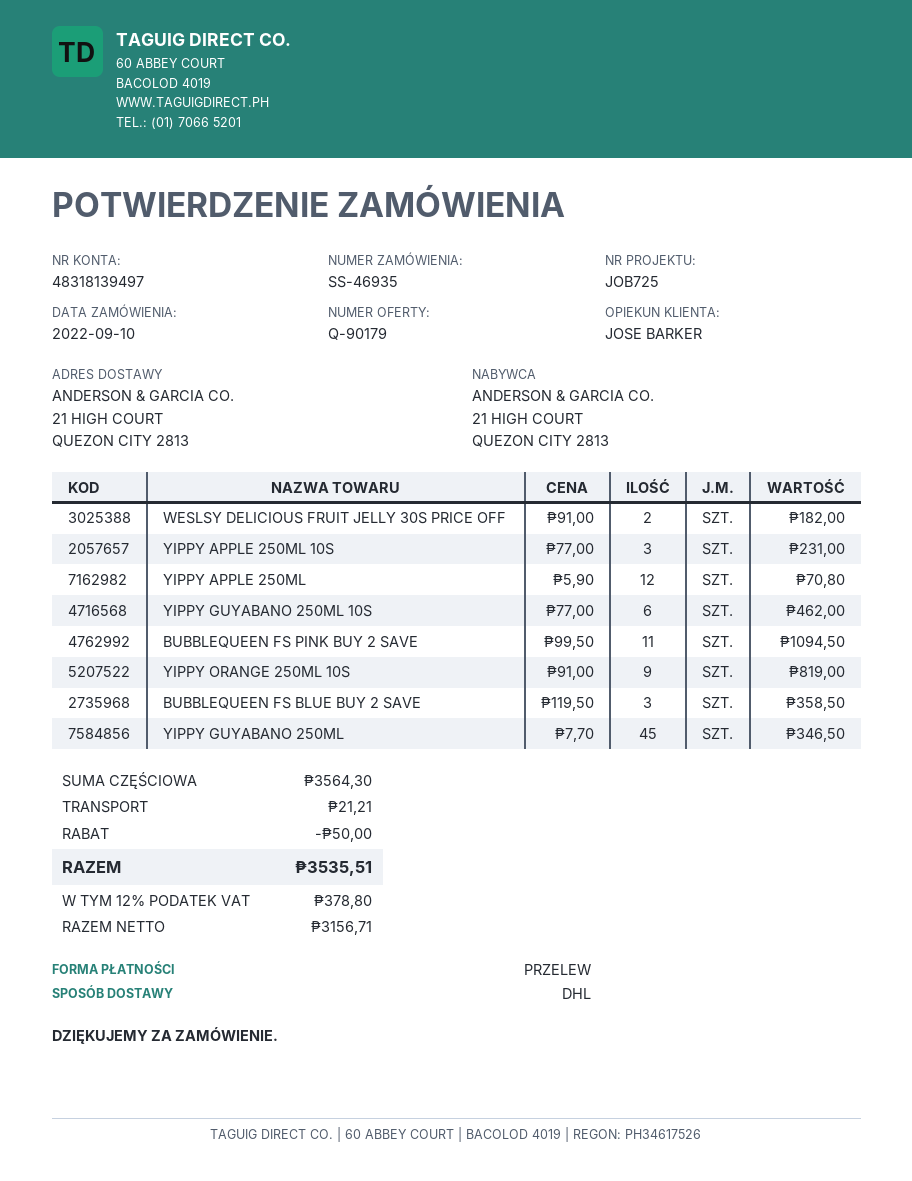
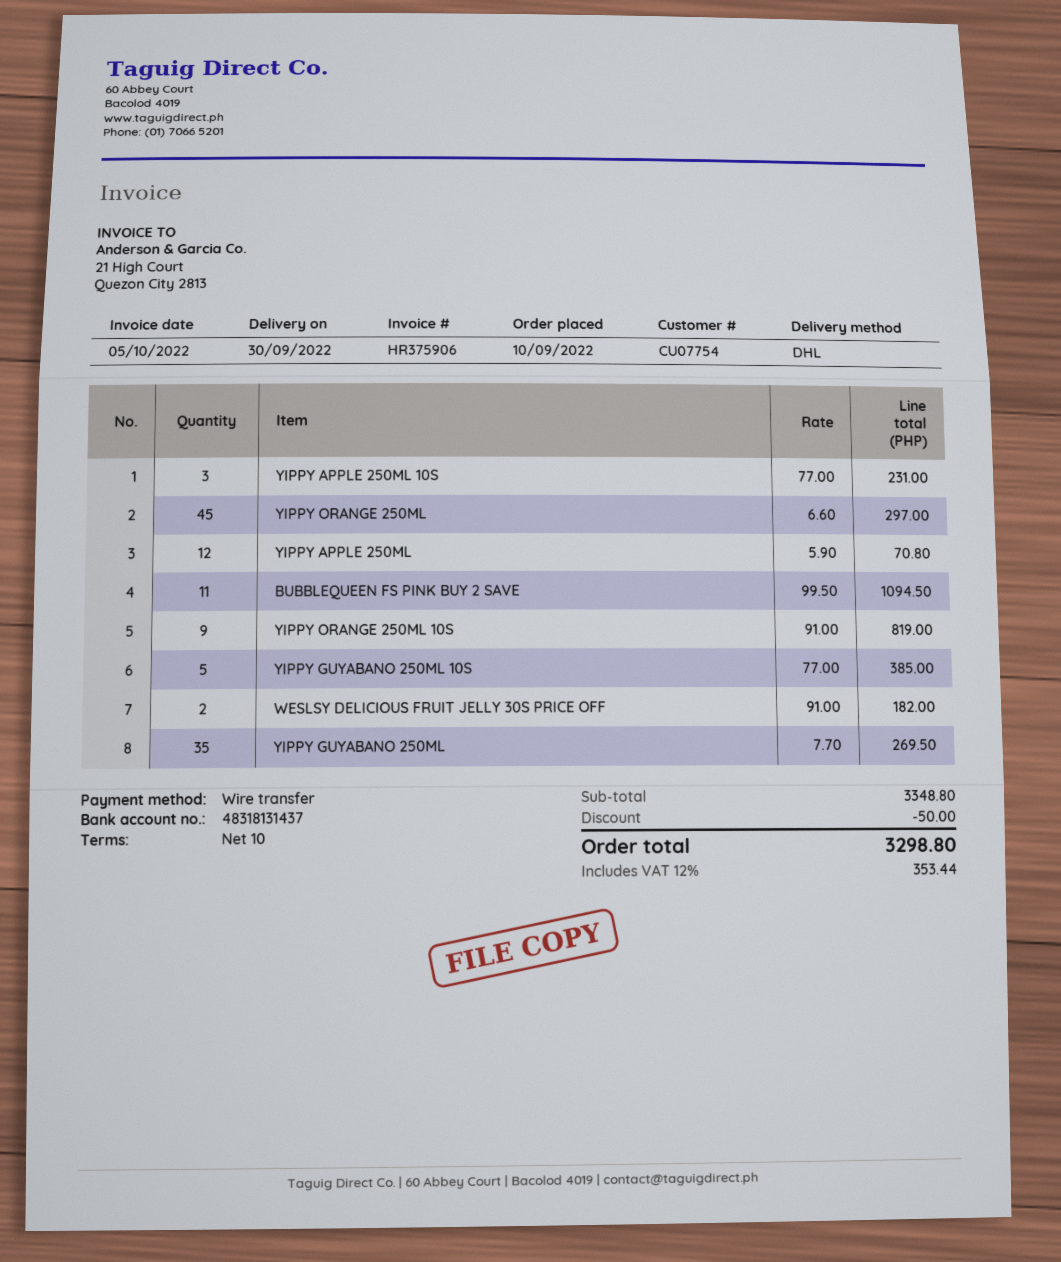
bank account: 48318139497 -> 48318131437
YIPPY GUYABANO 250ML 10S: 6 x 77.00 = 462.00 -> 5 x 77.00 = 385.00
BUBBLEQUEEN FS BLUE BUY 2 SAVE: 3 x 119.50 = 358.50 -> none
YIPPY GUYABANO 250ML: 45 x 7.70 = 346.50 -> 35 x 7.70 = 269.50
YIPPY ORANGE 250ML: none -> 45 x 6.60 = 297.00
subtotal: 3564.30 -> 3348.80
shipping: 21.21 -> none
tax: 12% = 378.80 -> 12% = 353.44
total: 3535.51 -> 3298.80

